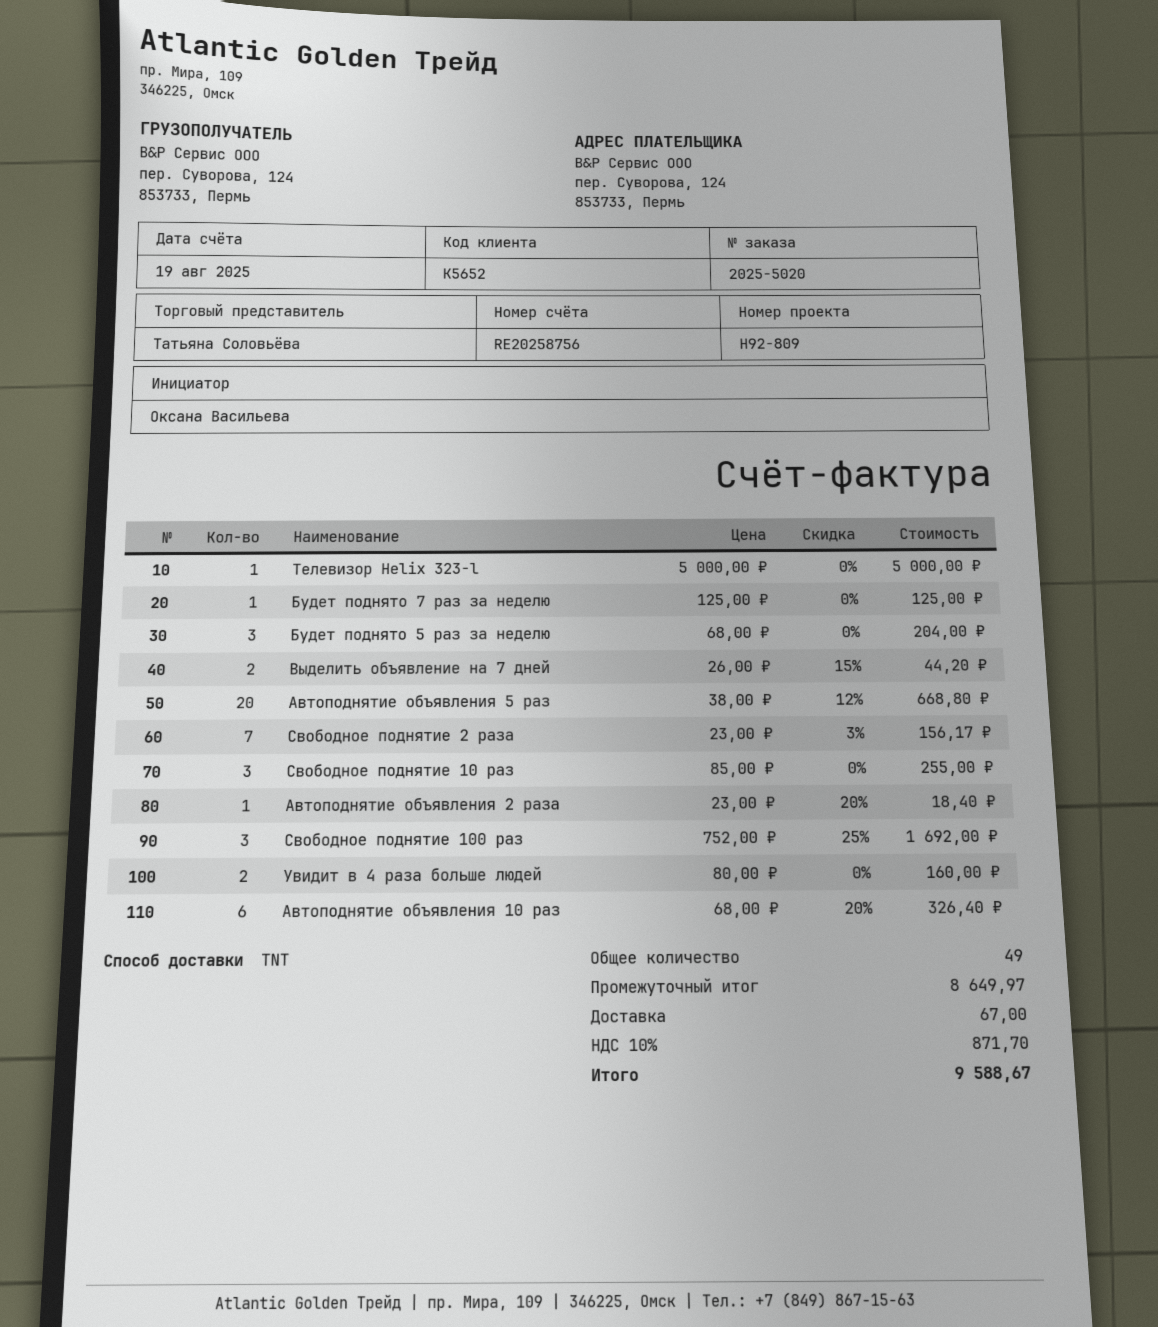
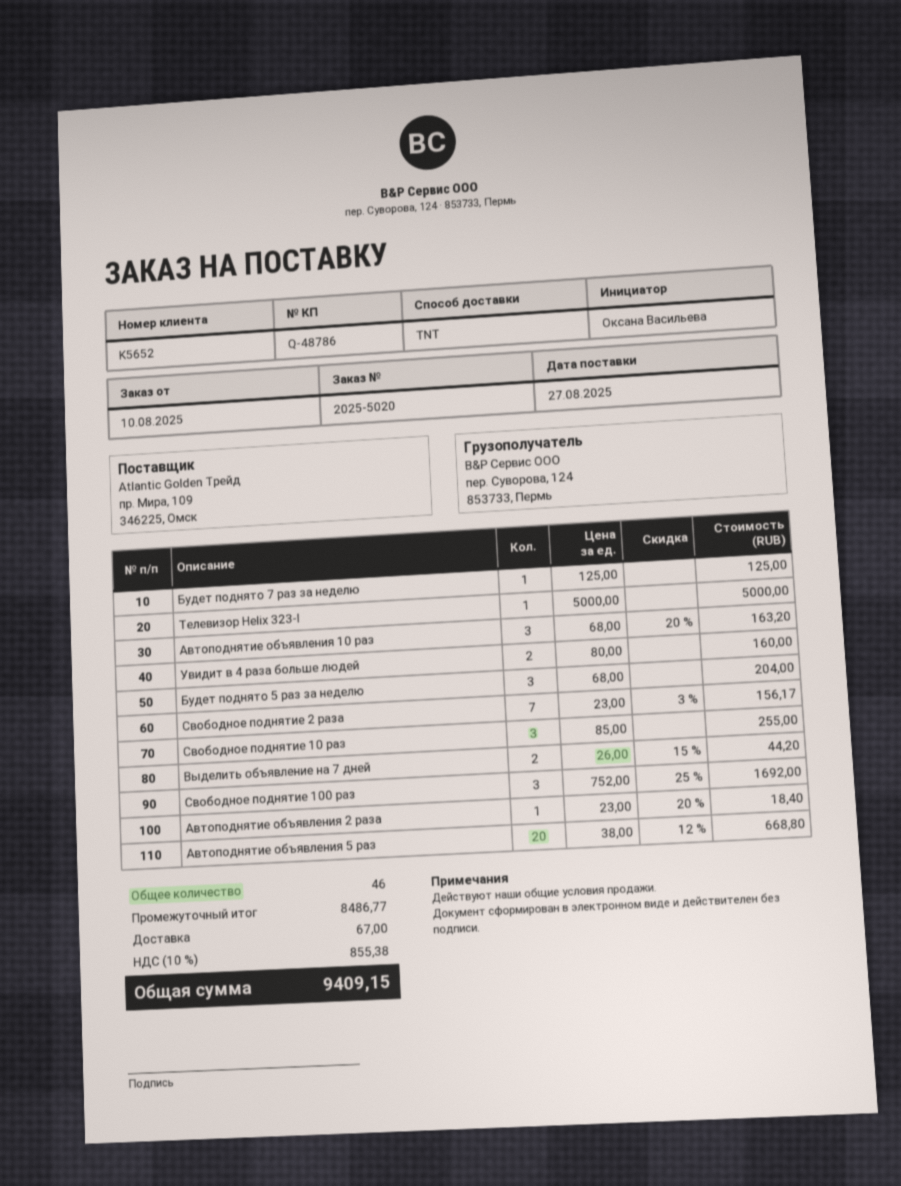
Автоподнятие объявления 10 раз: 6 x 68.00 - 20% = 326.40 -> 3 x 68.00 - 20% = 163.20
total quantity: 49 -> 46
subtotal: 8649.97 -> 8486.77
tax: 10% = 871.70 -> 10% = 855.38
total: 9588.67 -> 9409.15

